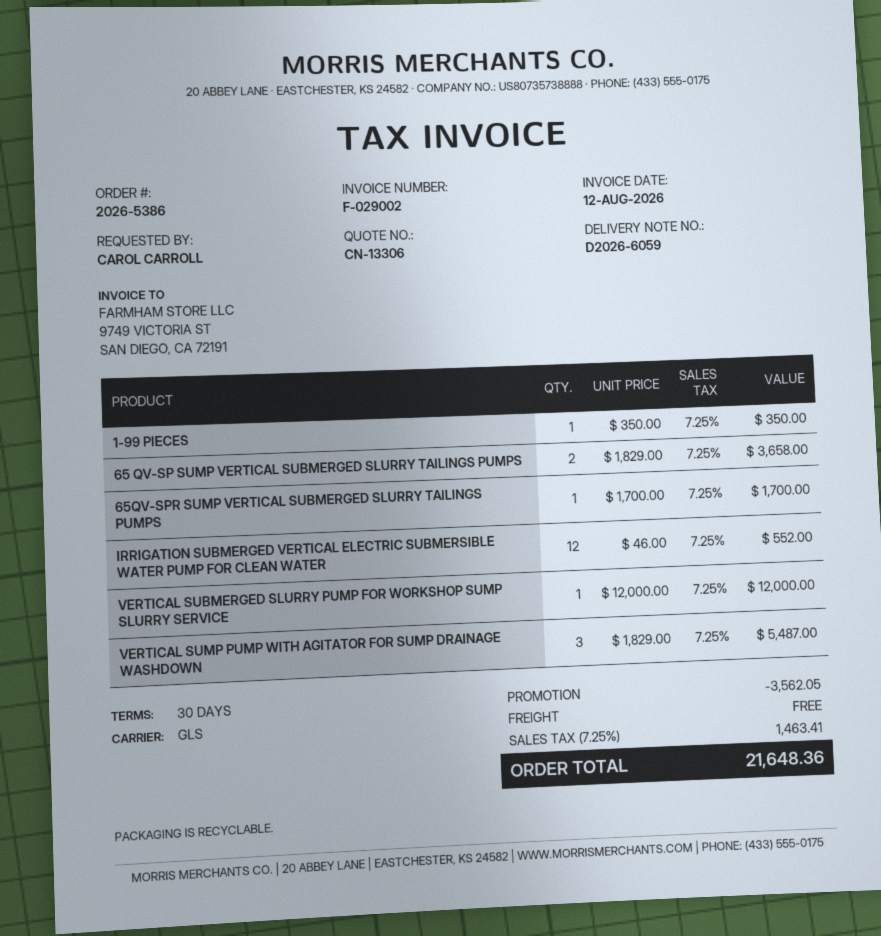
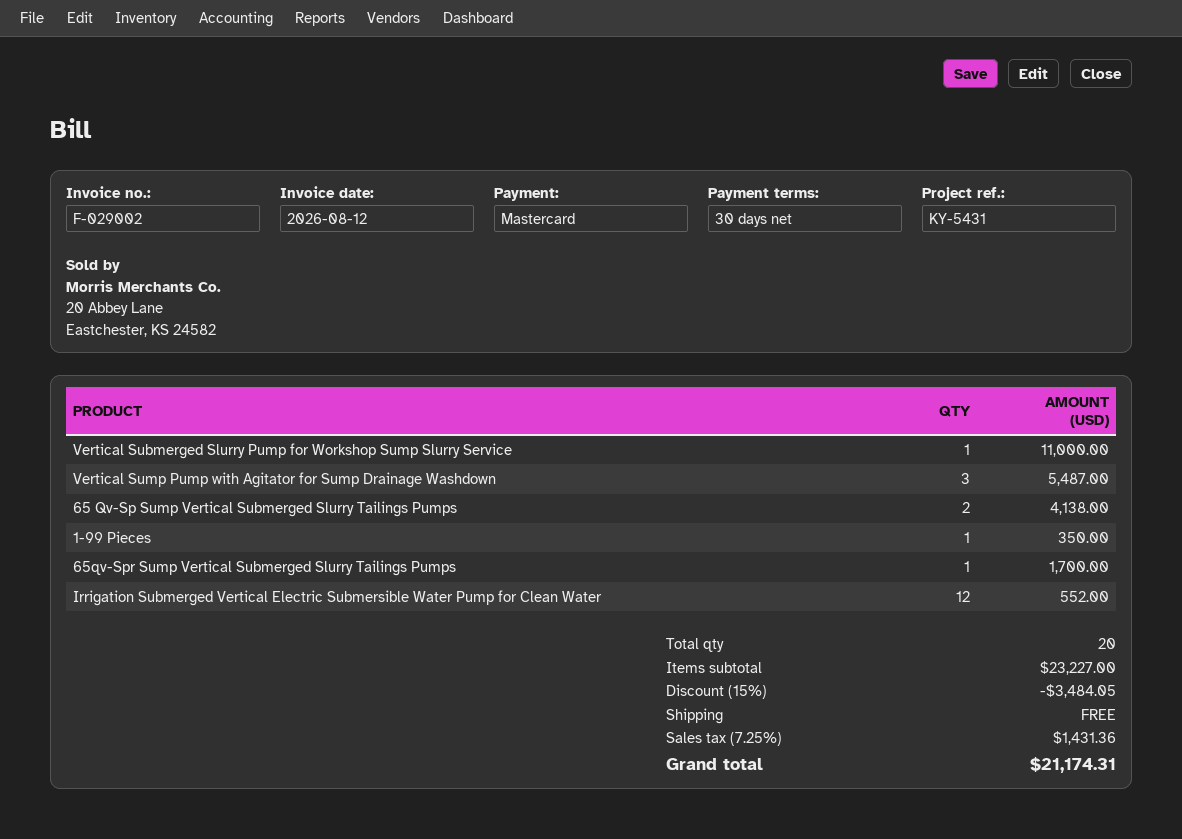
65 QV-SP SUMP VERTICAL SUBMERGED SLURRY TAILINGS PUMPS: 2 for 3658.00 -> 2 for 4138.00
VERTICAL SUBMERGED SLURRY PUMP FOR WORKSHOP SUMP SLURRY SERVICE: 1 for 12000.00 -> 1 for 11000.00
discount: 3562.05 -> 3484.05
tax: 7.25% = 1463.41 -> 7.25% = 1431.36
total: 21648.36 -> 21174.31

